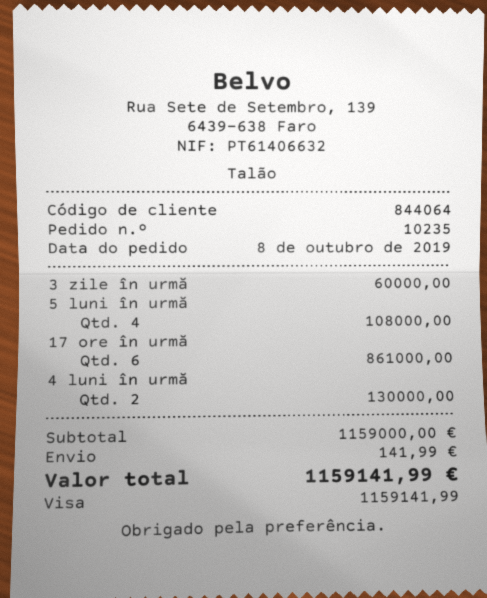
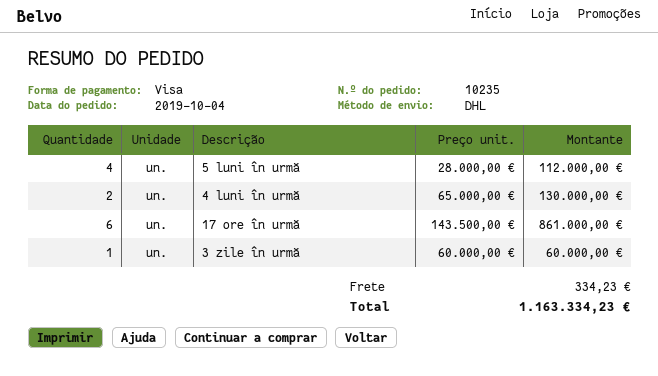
order date: 2019-10-08 -> 2019-10-04
5 luni în urmă: 4 for 108000.00 -> 4 for 112000.00
shipping: 141.99 -> 334.23
total: 1159141.99 -> 1163334.23

